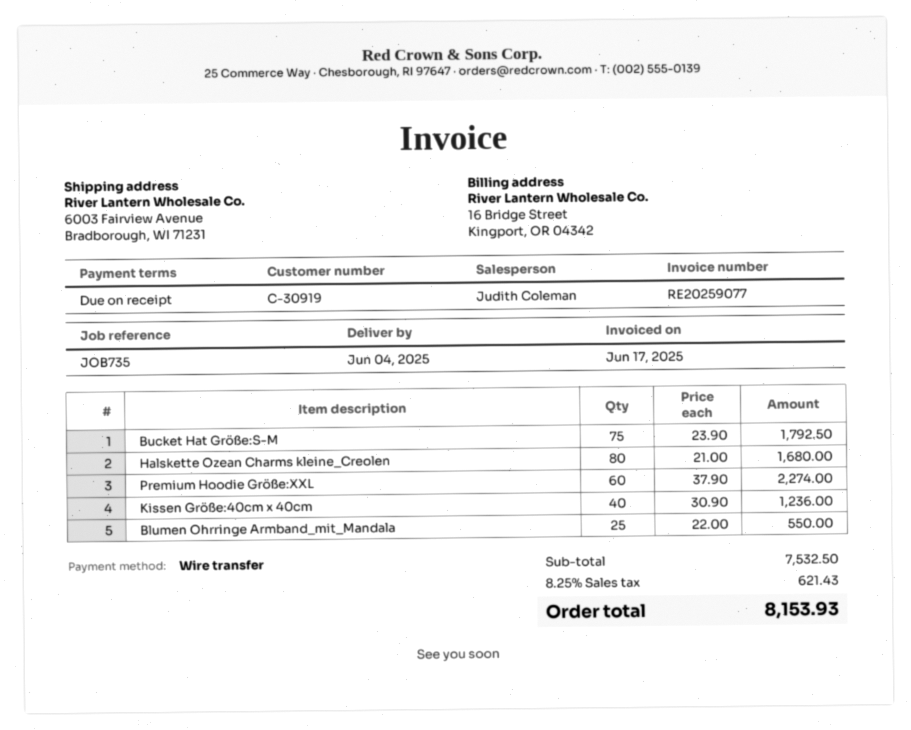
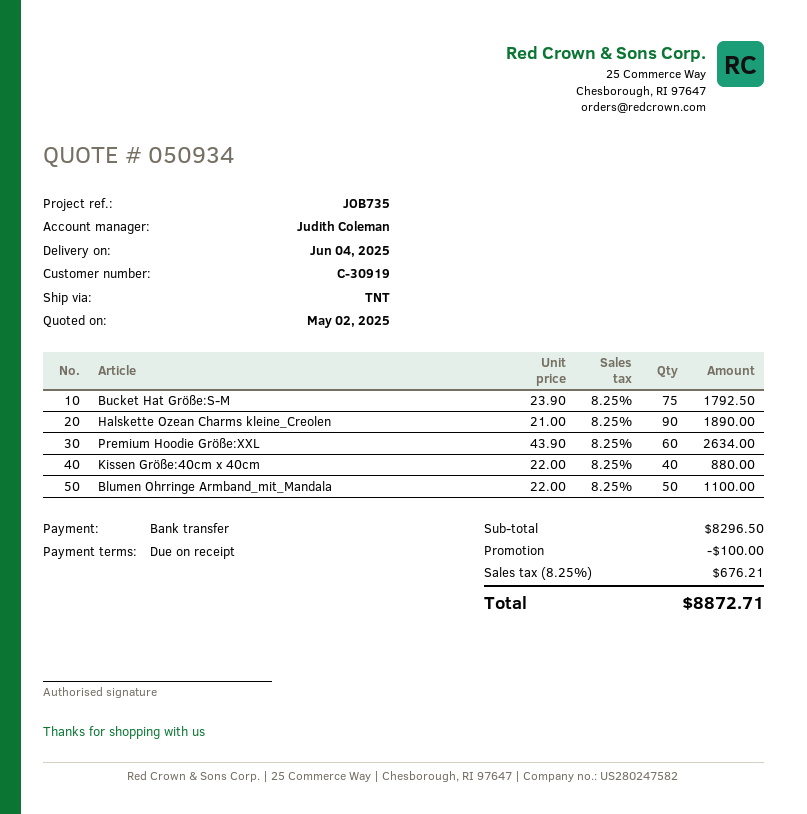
Halskette Ozean Charms kleine_Creolen: 80 x 21.00 = 1680.00 -> 90 x 21.00 = 1890.00
Premium Hoodie Größe:XXL: 60 x 37.90 = 2274.00 -> 60 x 43.90 = 2634.00
Kissen Größe:40cm x 40cm: 40 x 30.90 = 1236.00 -> 40 x 22.00 = 880.00
Blumen Ohrringe Armband_mit_Mandala: 25 x 22.00 = 550.00 -> 50 x 22.00 = 1100.00
subtotal: 7532.50 -> 8296.50
discount: none -> 100.00
tax: 8.25% = 621.43 -> 8.25% = 676.21
total: 8153.93 -> 8872.71

